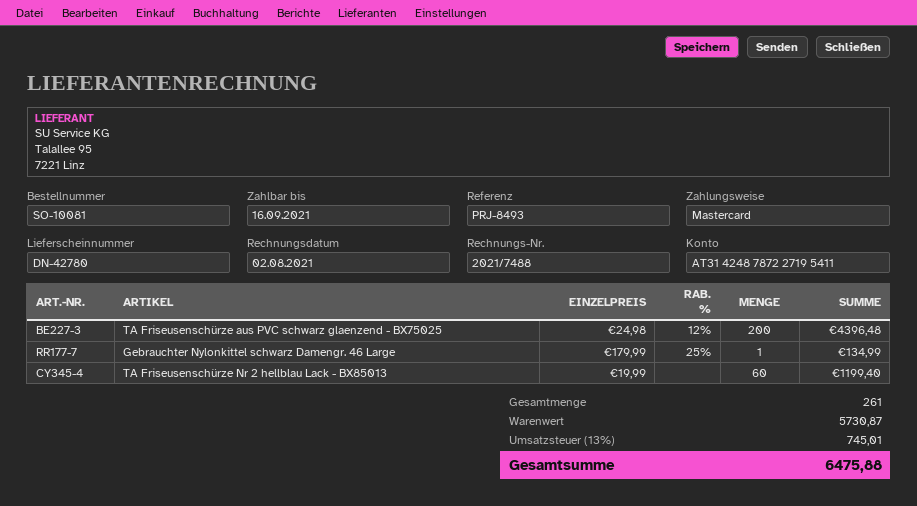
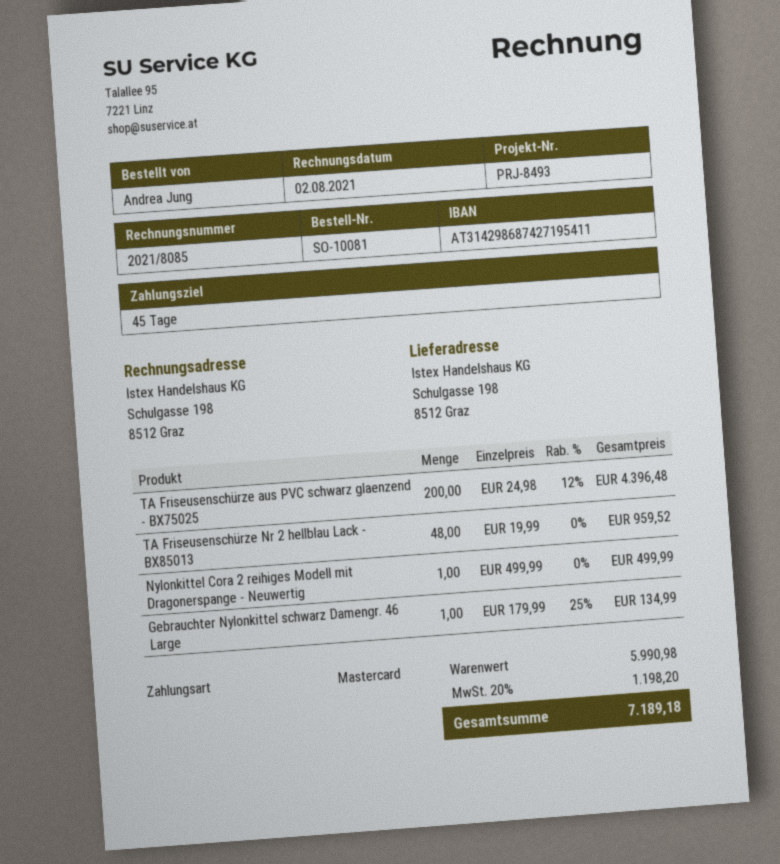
invoice number: 2021/7488 -> 2021/8085
bank account: AT314248787227195411 -> AT314298687427195411
TA Friseusenschürze Nr 2 hellblau Lack - BX85013: 60 x 19.99 = 1199.40 -> 48 x 19.99 = 959.52
Nylonkittel Cora 2 reihiges Modell mit Dragonerspange - Neuwertig: none -> 1 x 499.99 = 499.99
subtotal: 5730.87 -> 5990.98
tax: 13% = 745.01 -> 20% = 1198.20
total: 6475.88 -> 7189.18

